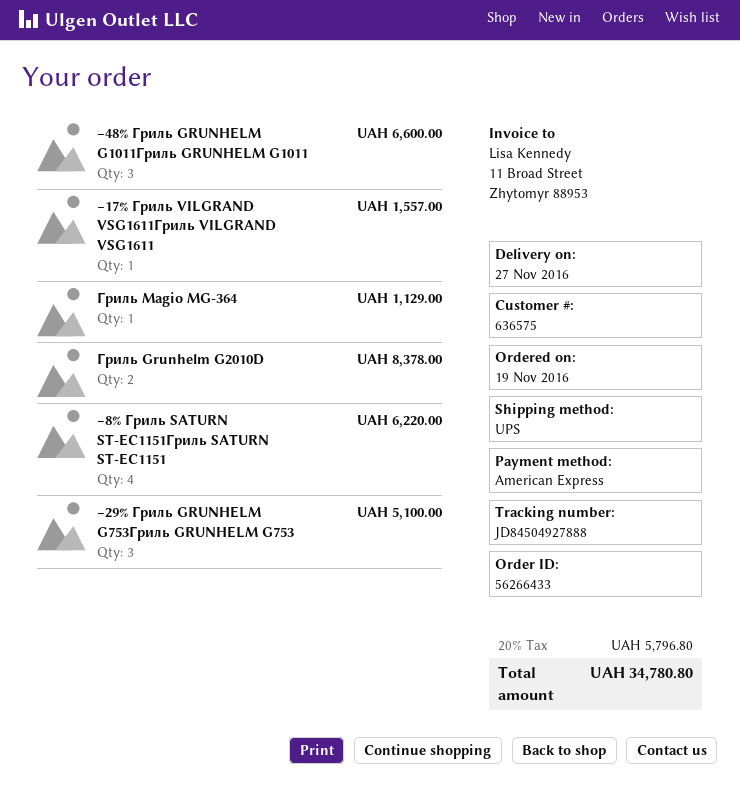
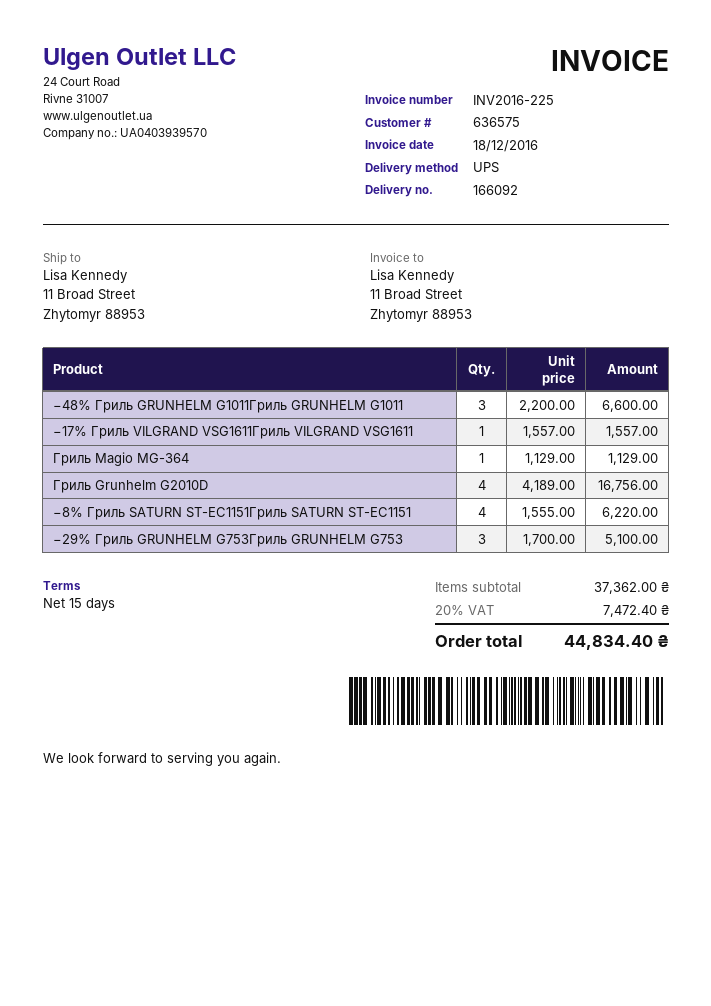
Гриль Grunhelm G2010D: 2 for 8378.00 -> 4 for 16756.00
tax: 20% = 5796.80 -> 20% = 7472.40
total: 34780.80 -> 44834.40

